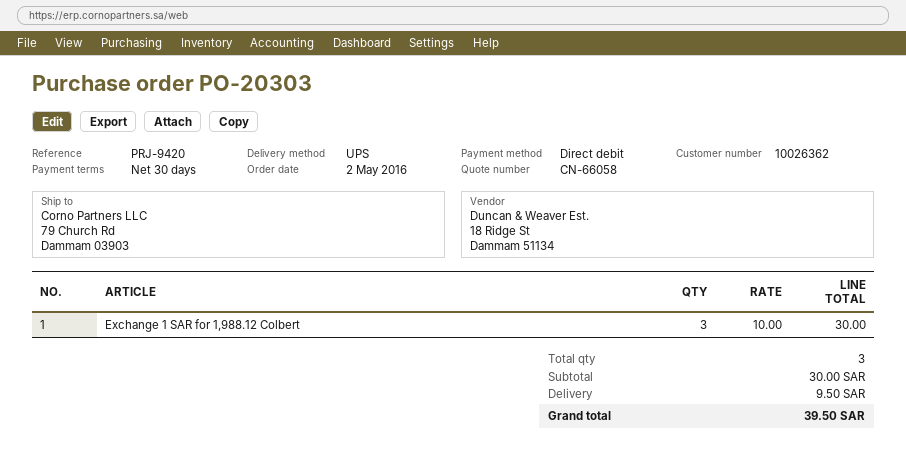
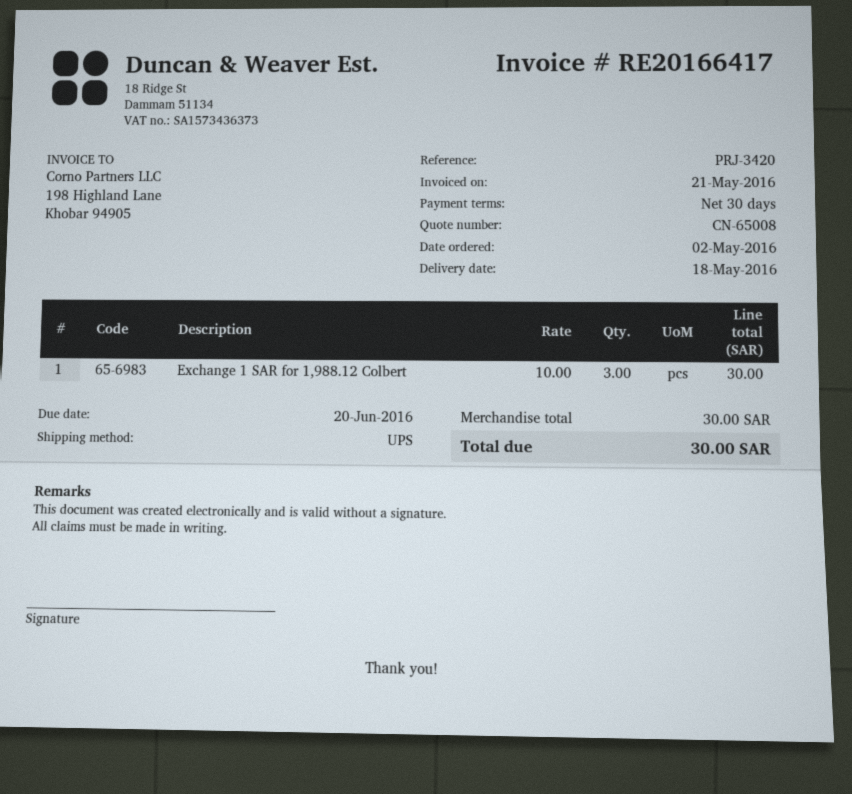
quote number: CN-66058 -> CN-65008
reference: PRJ-9420 -> PRJ-3420
shipping: 9.50 -> none
total: 39.50 -> 30.00

